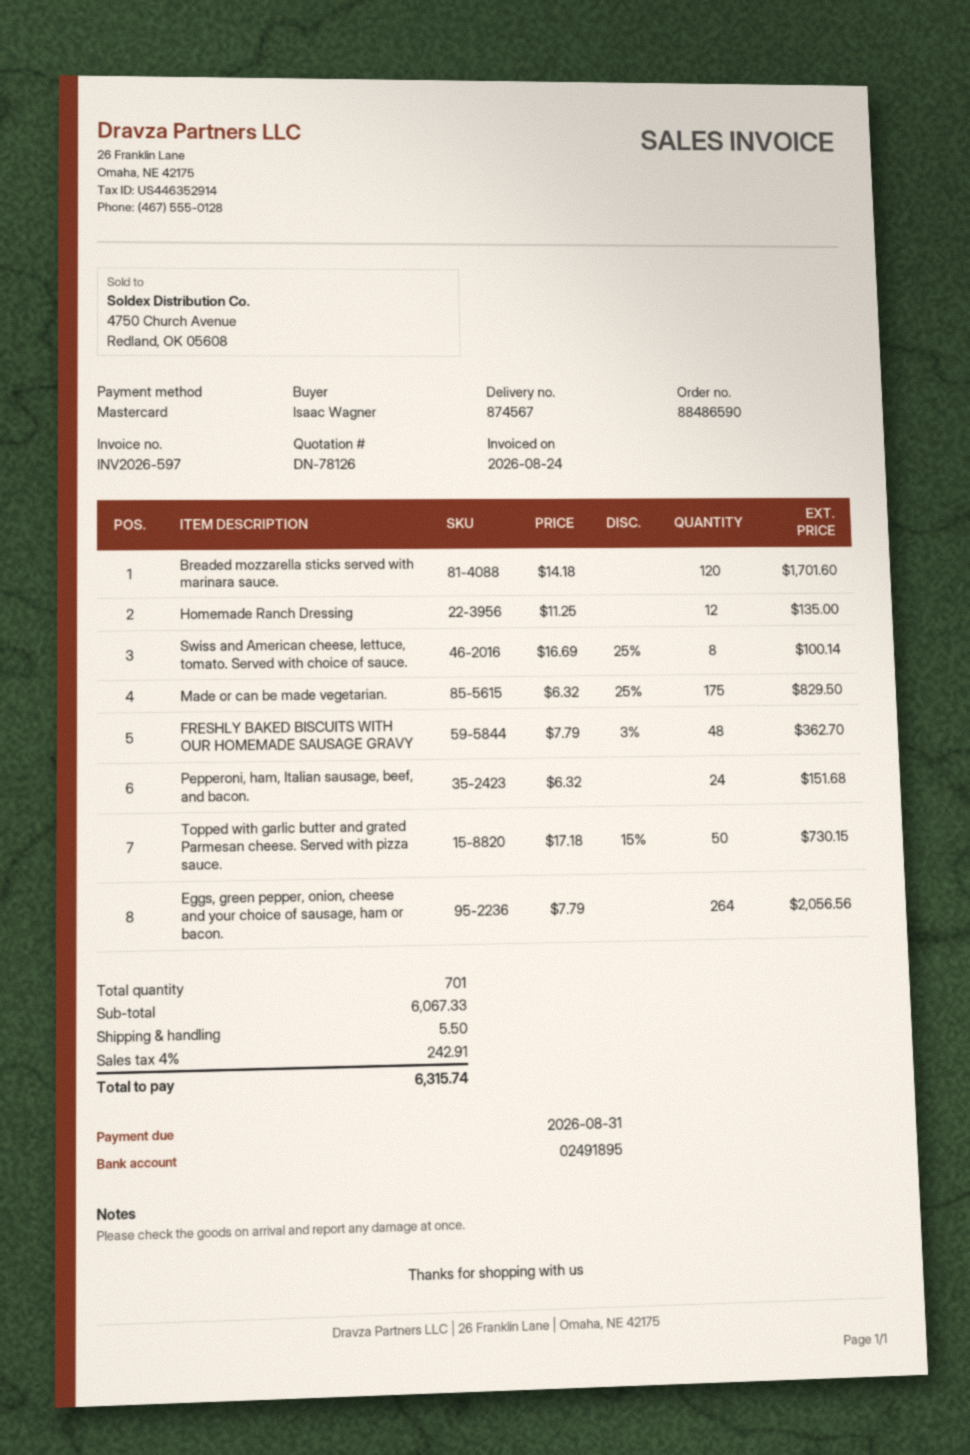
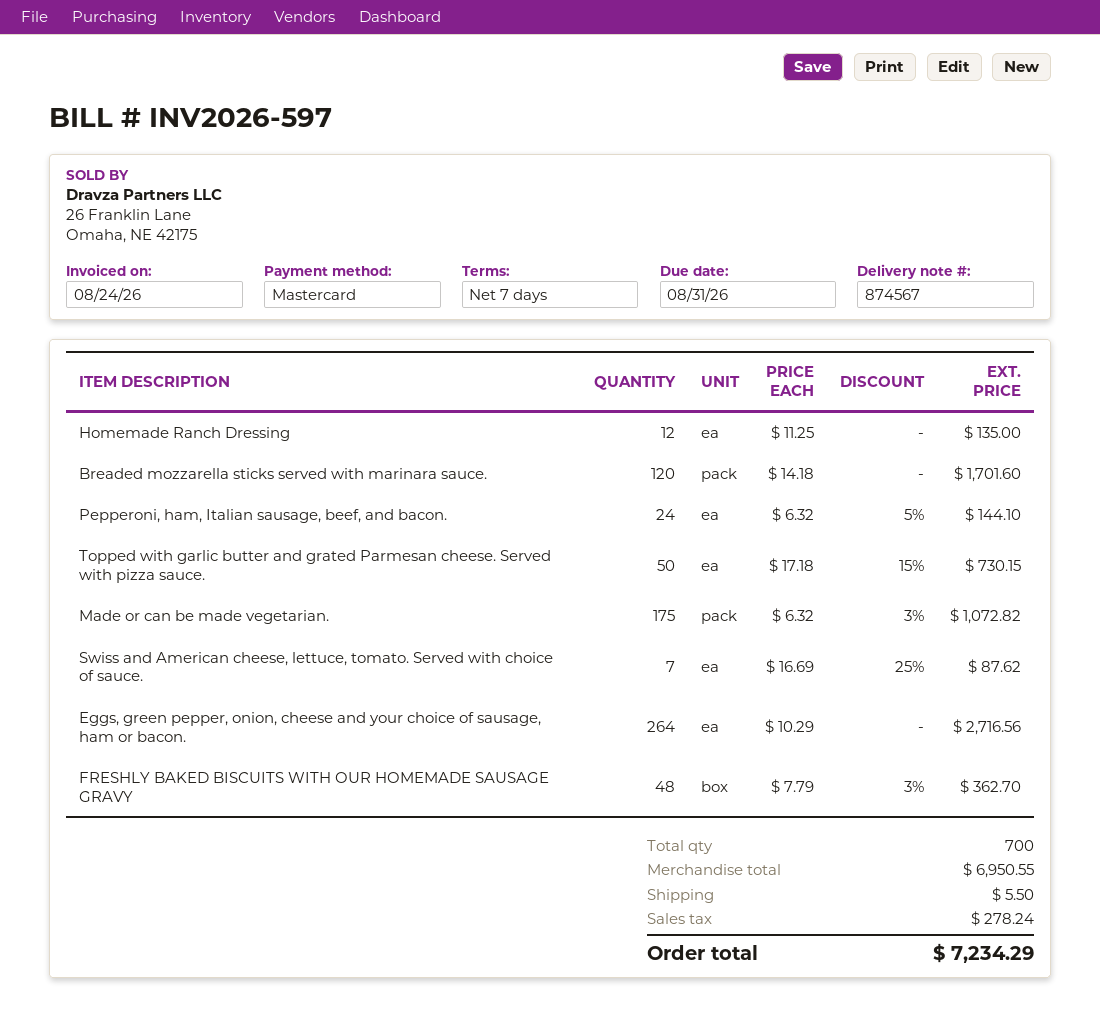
Swiss and American cheese, lettuce, tomato. Served with choice of sauce.: 8 x 16.69 - 25% = 100.14 -> 7 x 16.69 - 25% = 87.62
Made or can be made vegetarian.: 175 x 6.32 - 25% = 829.50 -> 175 x 6.32 - 3% = 1072.82
Pepperoni, ham, Italian sausage, beef, and bacon.: 24 x 6.32 = 151.68 -> 24 x 6.32 - 5% = 144.10
Eggs, green pepper, onion, cheese and your choice of sausage, ham or bacon.: 264 x 7.79 = 2056.56 -> 264 x 10.29 = 2716.56
total quantity: 701 -> 700
subtotal: 6067.33 -> 6950.55
tax: 242.91 -> 278.24
total: 6315.74 -> 7234.29

